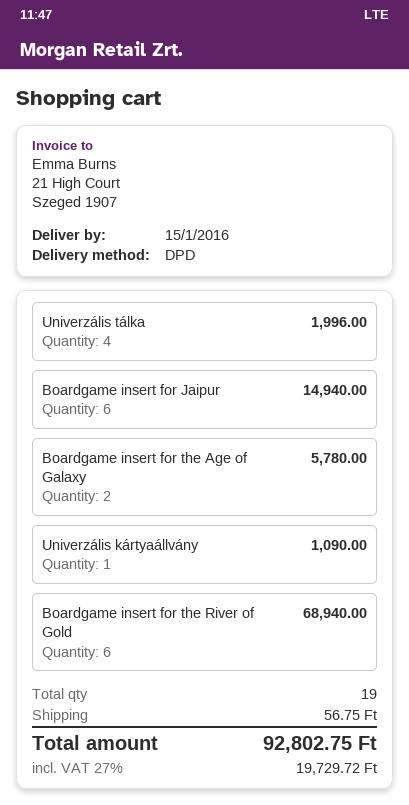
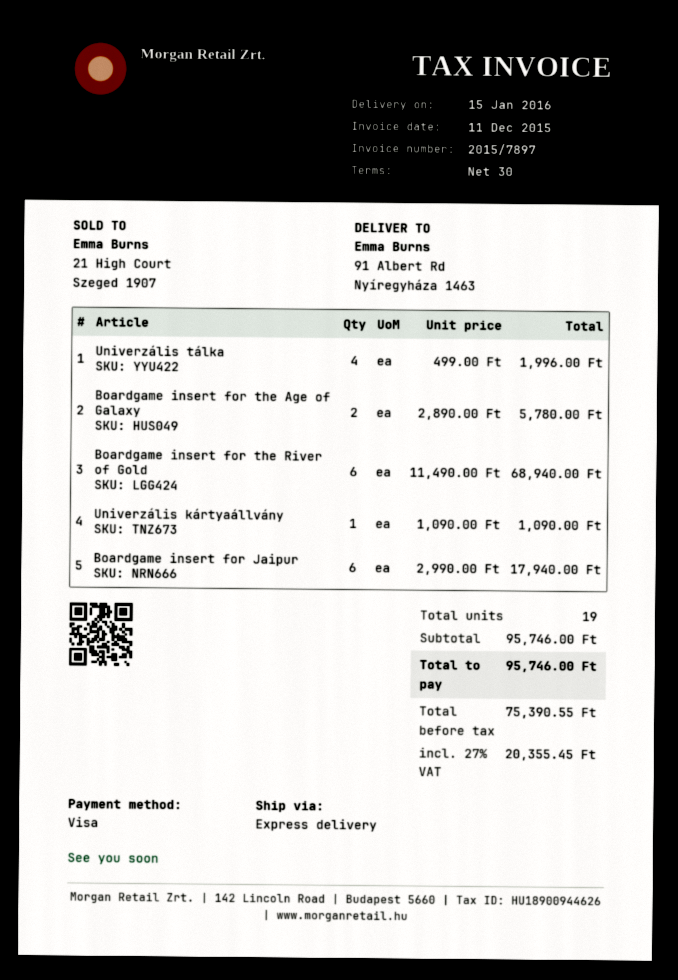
shipping method: DPD -> express
Boardgame insert for Jaipur: 6 for 14940.00 -> 6 for 17940.00
shipping: 56.75 -> none
tax: 27% = 19729.72 -> 27% = 20355.45
total: 92802.75 -> 95746.00

